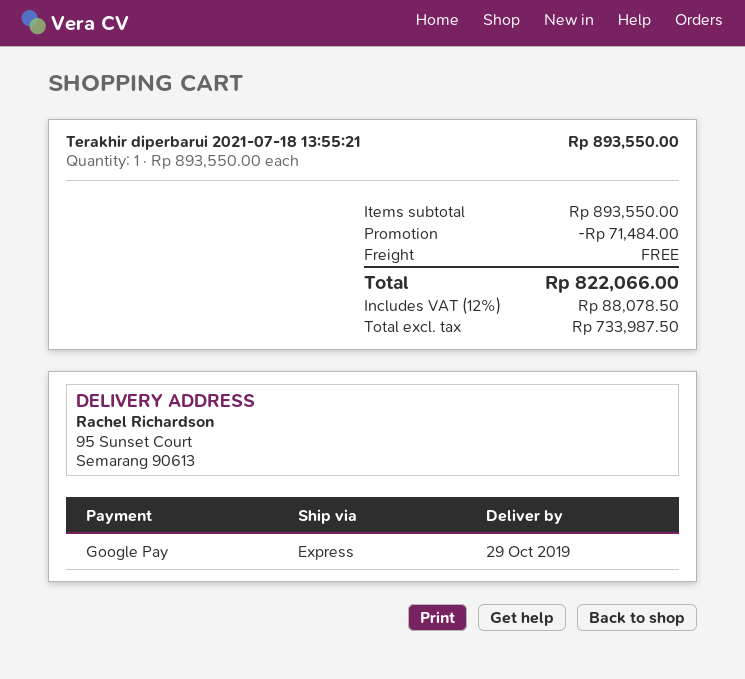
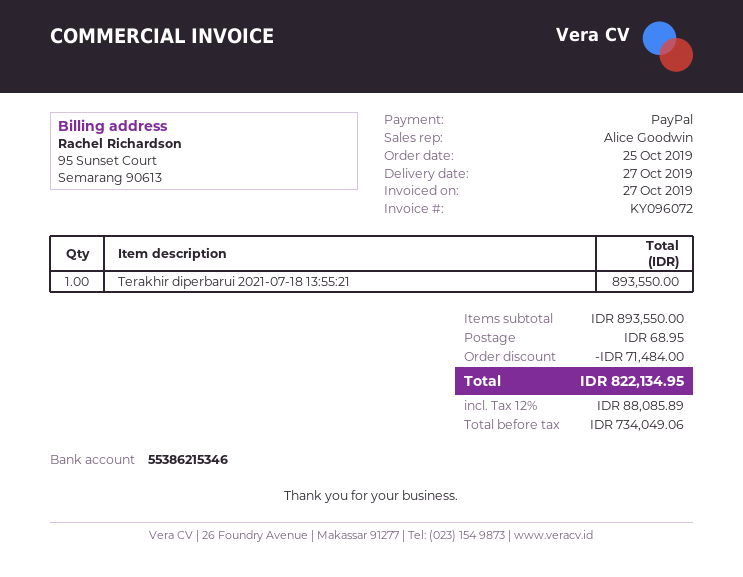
delivery date: 2019-10-29 -> 2019-10-27
payment method: Google Pay -> PayPal
shipping: 0.00 -> 68.95
net: 733987.50 -> 734049.06
tax: 12% = 88078.50 -> 12% = 88085.89
total: 822066.00 -> 822134.95

